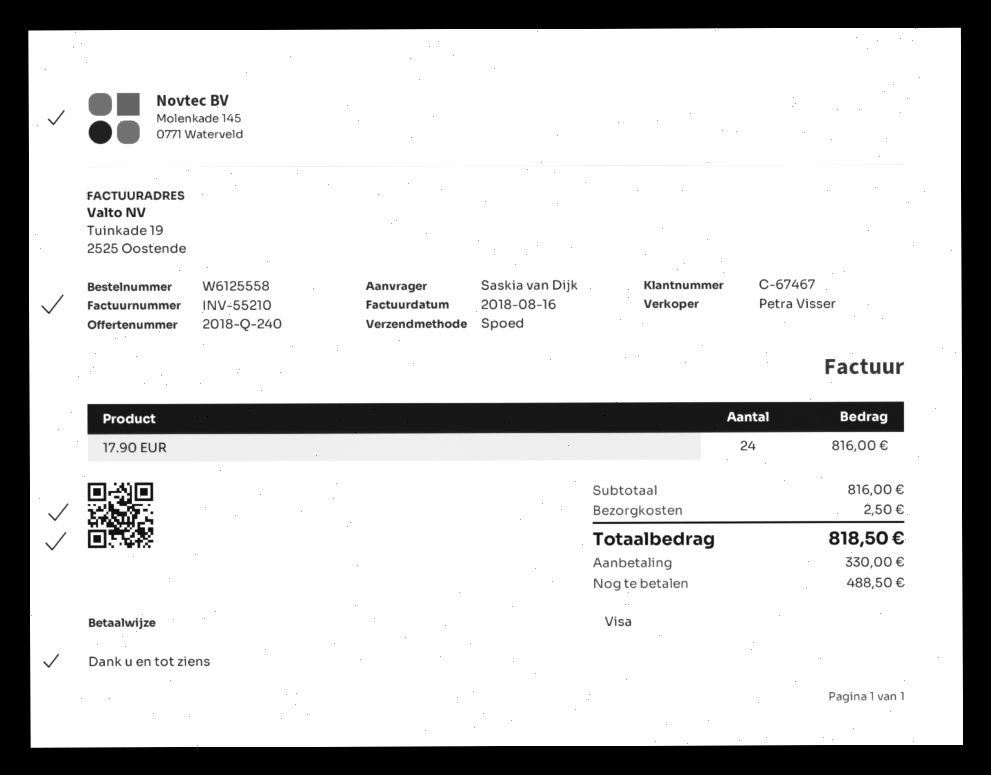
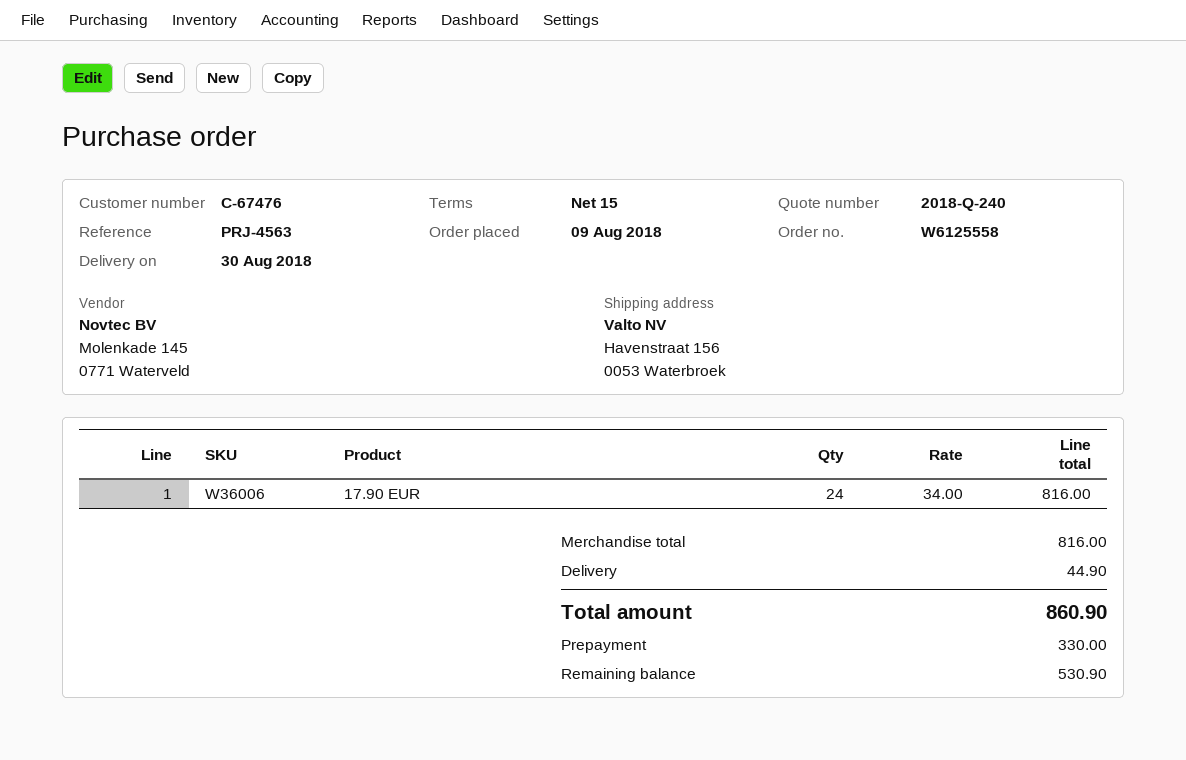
customer number: C-67467 -> C-67476
shipping: 2.50 -> 44.90
total: 818.50 -> 860.90
balance: 488.50 -> 530.90

